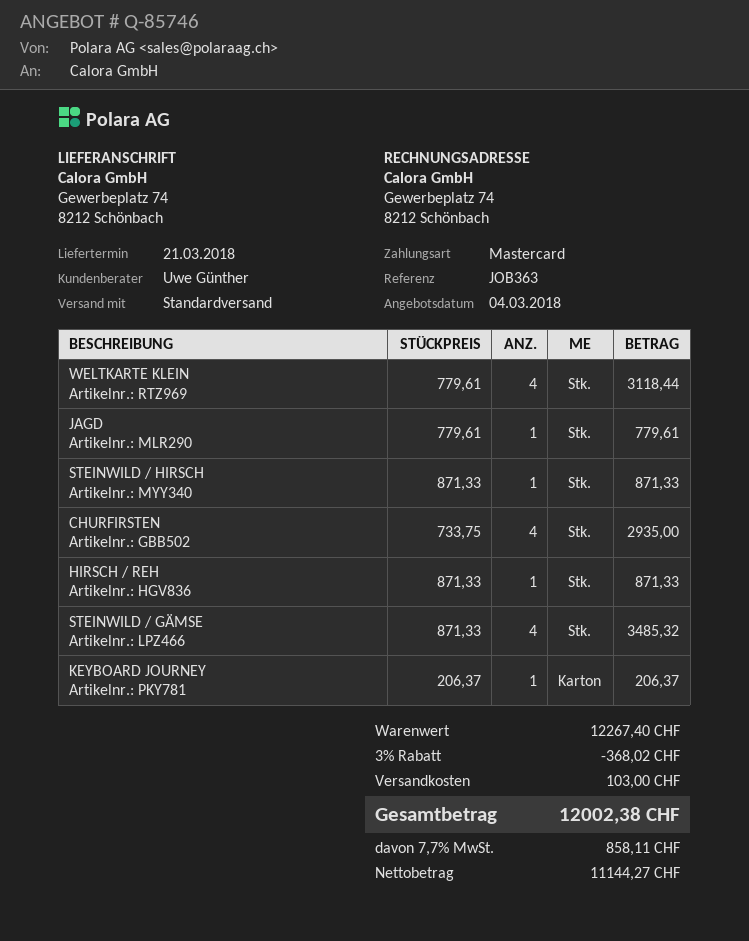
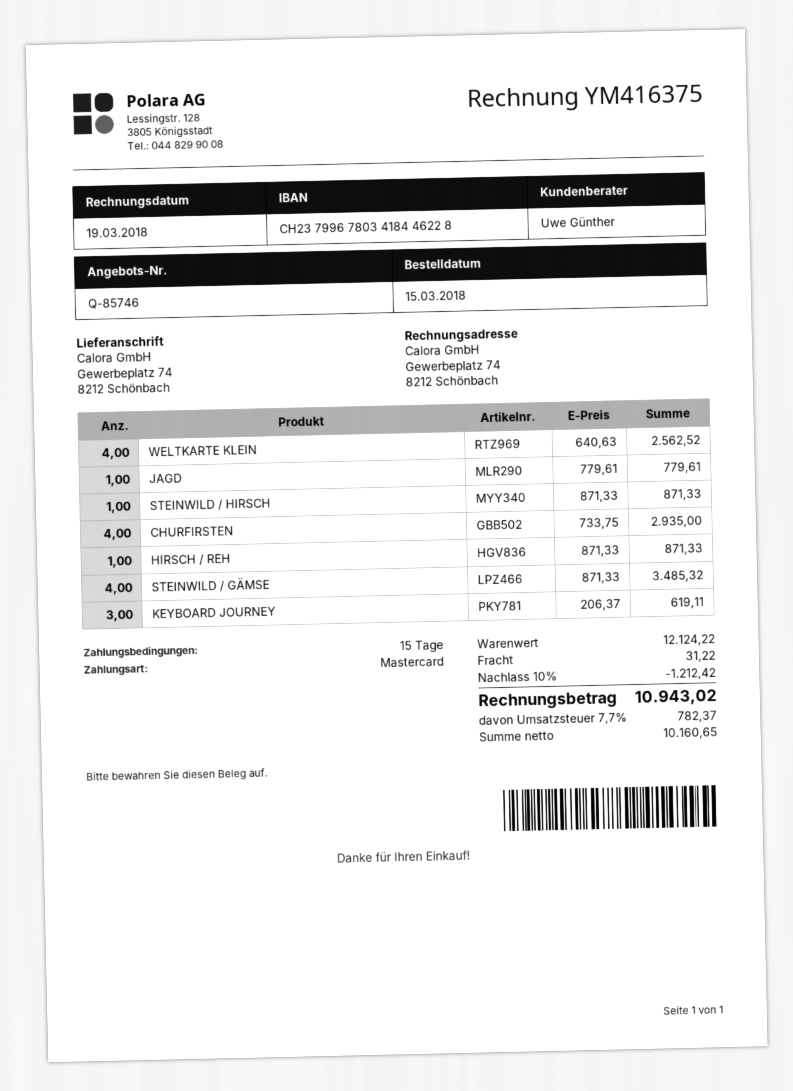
WELTKARTE KLEIN: 4 x 779.61 = 3118.44 -> 4 x 640.63 = 2562.52
KEYBOARD JOURNEY: 1 x 206.37 = 206.37 -> 3 x 206.37 = 619.11
subtotal: 12267.40 -> 12124.22
discount: 3% = 368.02 -> 10% = 1212.42
shipping: 103.00 -> 31.22
net: 11144.27 -> 10160.65
tax: 7.7% = 858.11 -> 7.7% = 782.37
total: 12002.38 -> 10943.02

